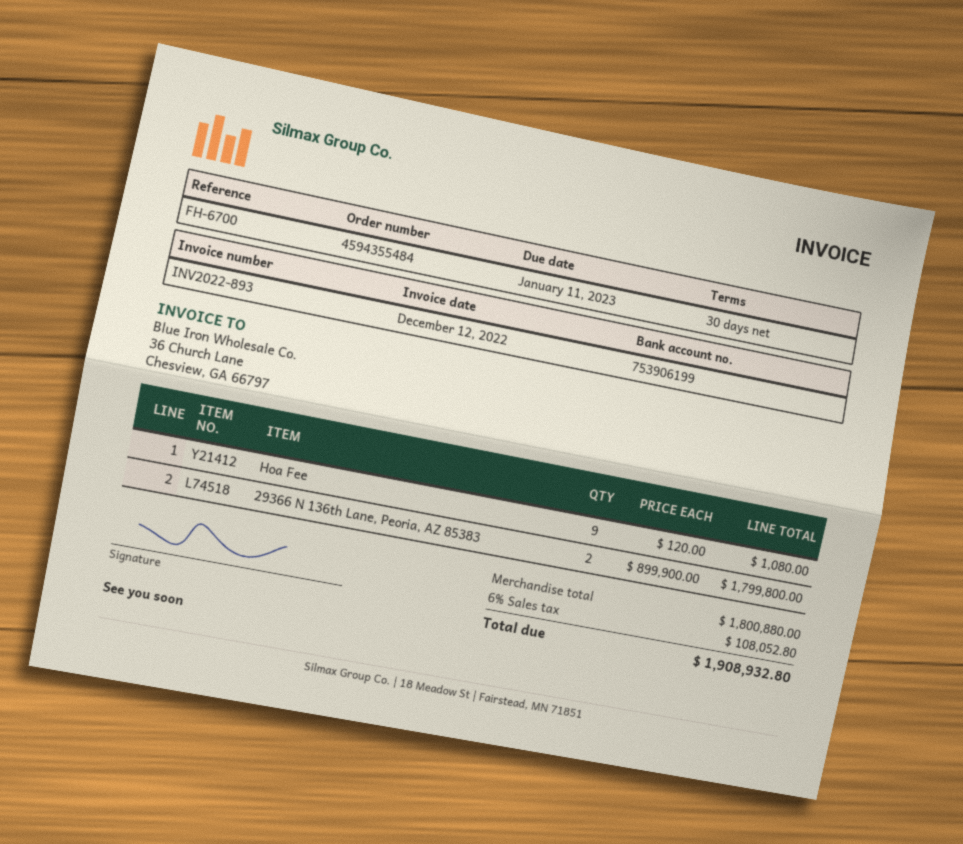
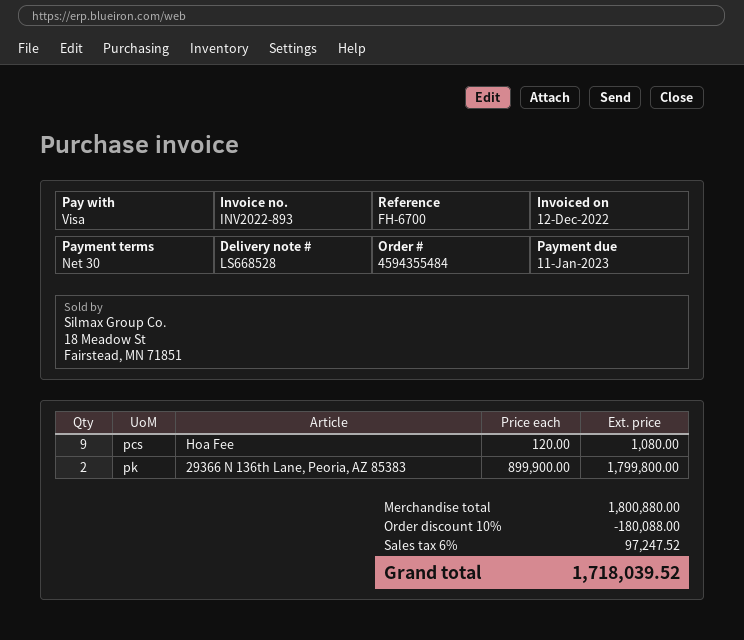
discount: none -> 10% = 180088.00
tax: 6% = 108052.80 -> 6% = 97247.52
total: 1908932.80 -> 1718039.52

